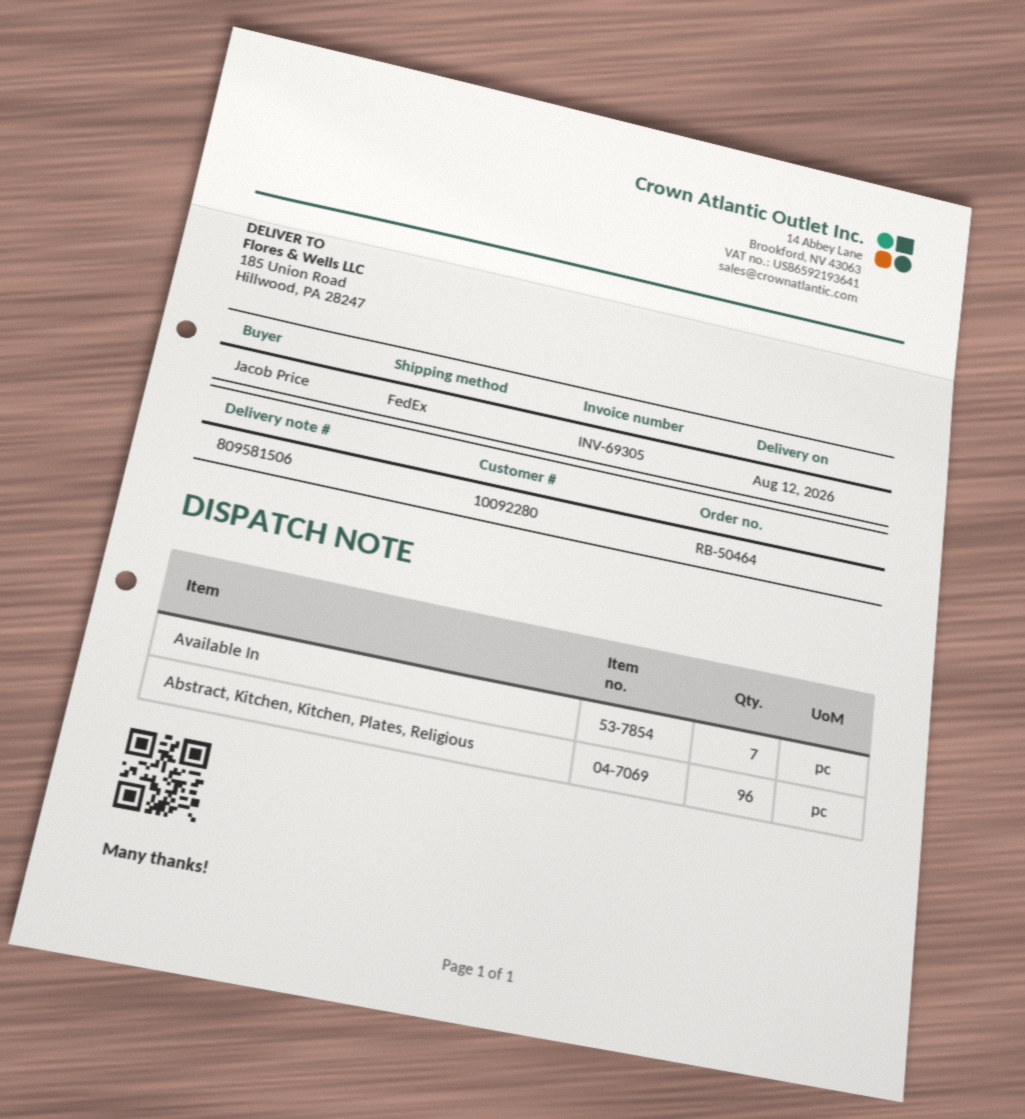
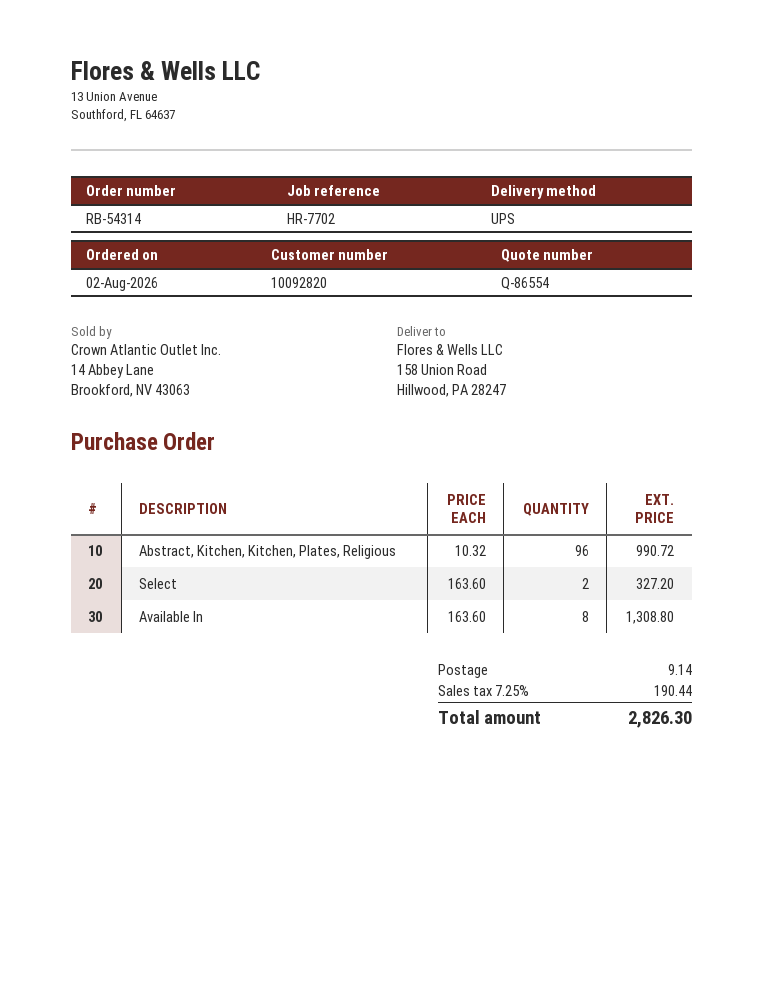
order number: RB-50464 -> RB-54314
customer number: 10092280 -> 10092820
shipping method: FedEx -> UPS
ship to: 185 Union Road, Hillwood, PA 28247 -> 158 Union Road, Hillwood, PA 28247
Available In: 7 -> 8
Select: none -> 2

